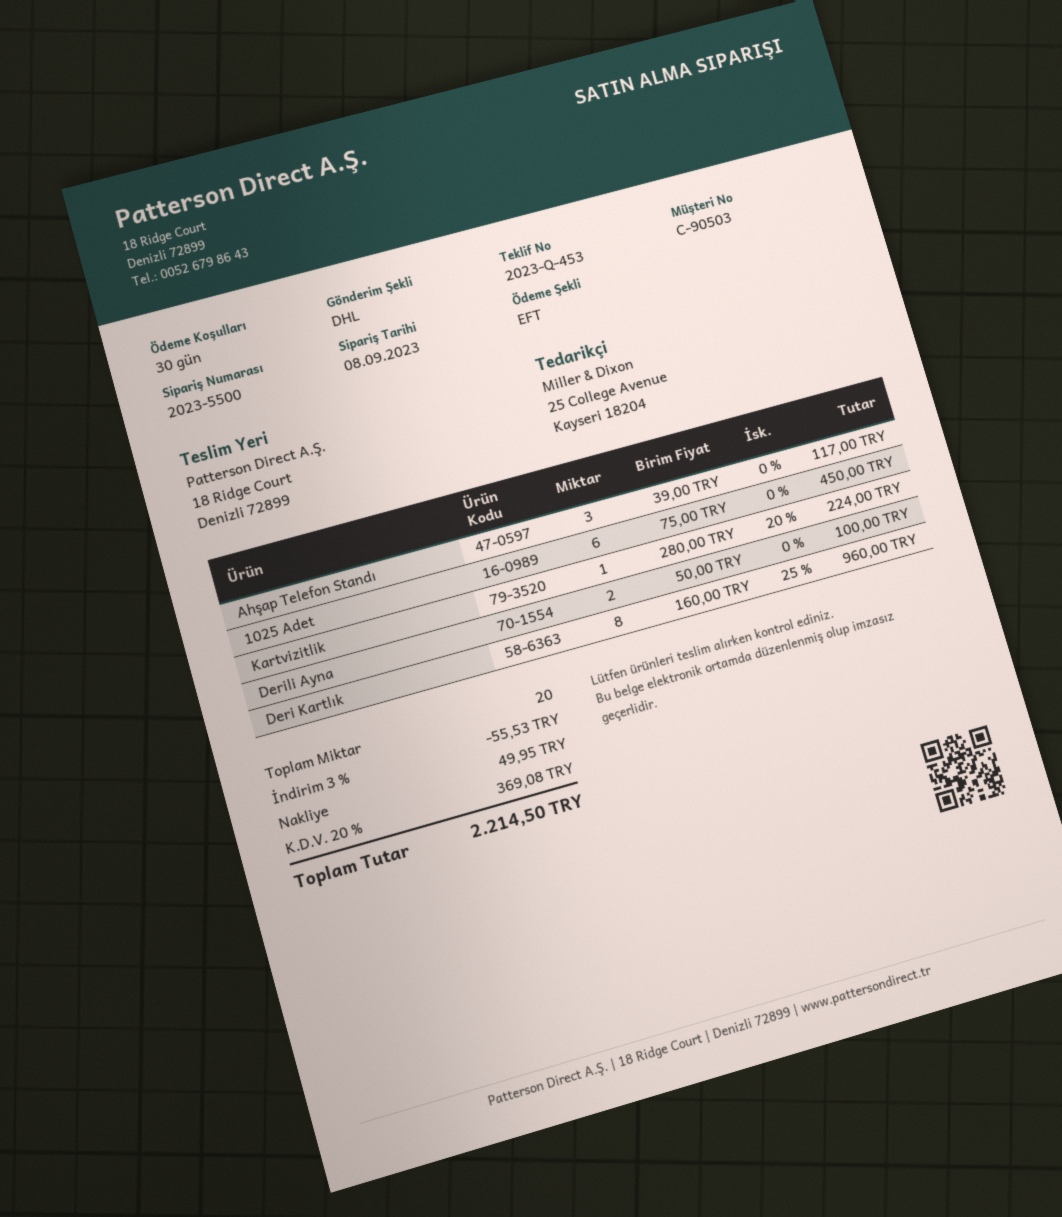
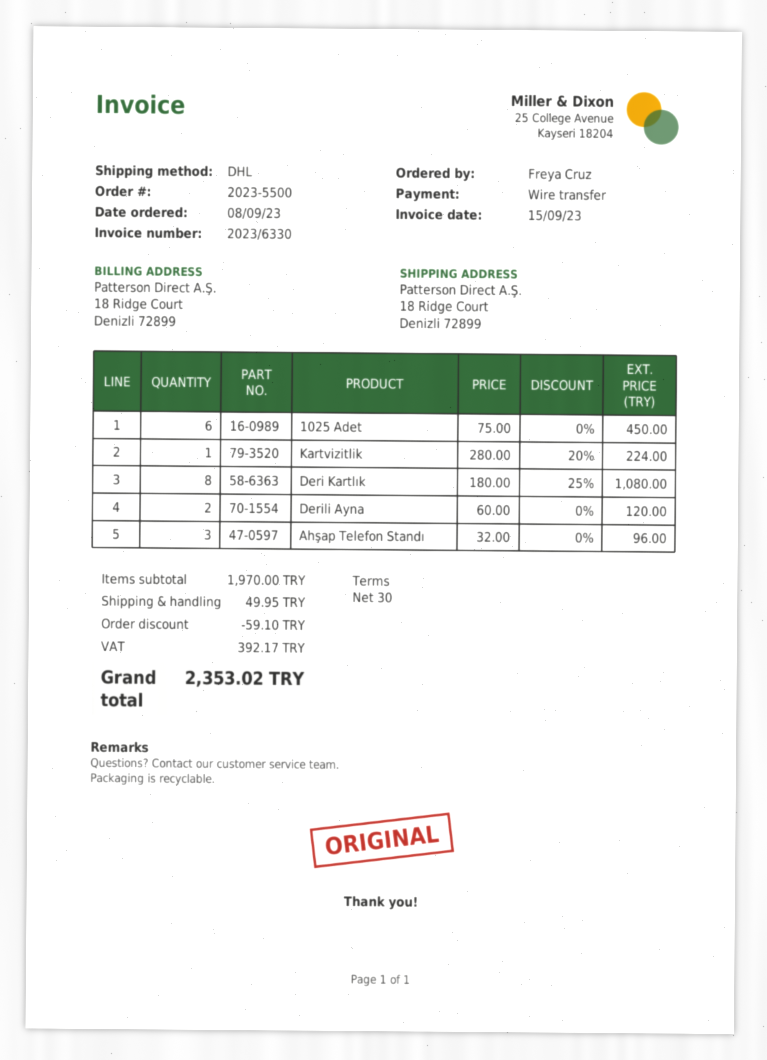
Ahşap Telefon Standı: 3 x 39.00 = 117.00 -> 3 x 32.00 = 96.00
Derili Ayna: 2 x 50.00 = 100.00 -> 2 x 60.00 = 120.00
Deri Kartlık: 8 x 160.00 - 25% = 960.00 -> 8 x 180.00 - 25% = 1080.00
discount: 55.53 -> 59.10
tax: 369.08 -> 392.17
total: 2214.50 -> 2353.02

